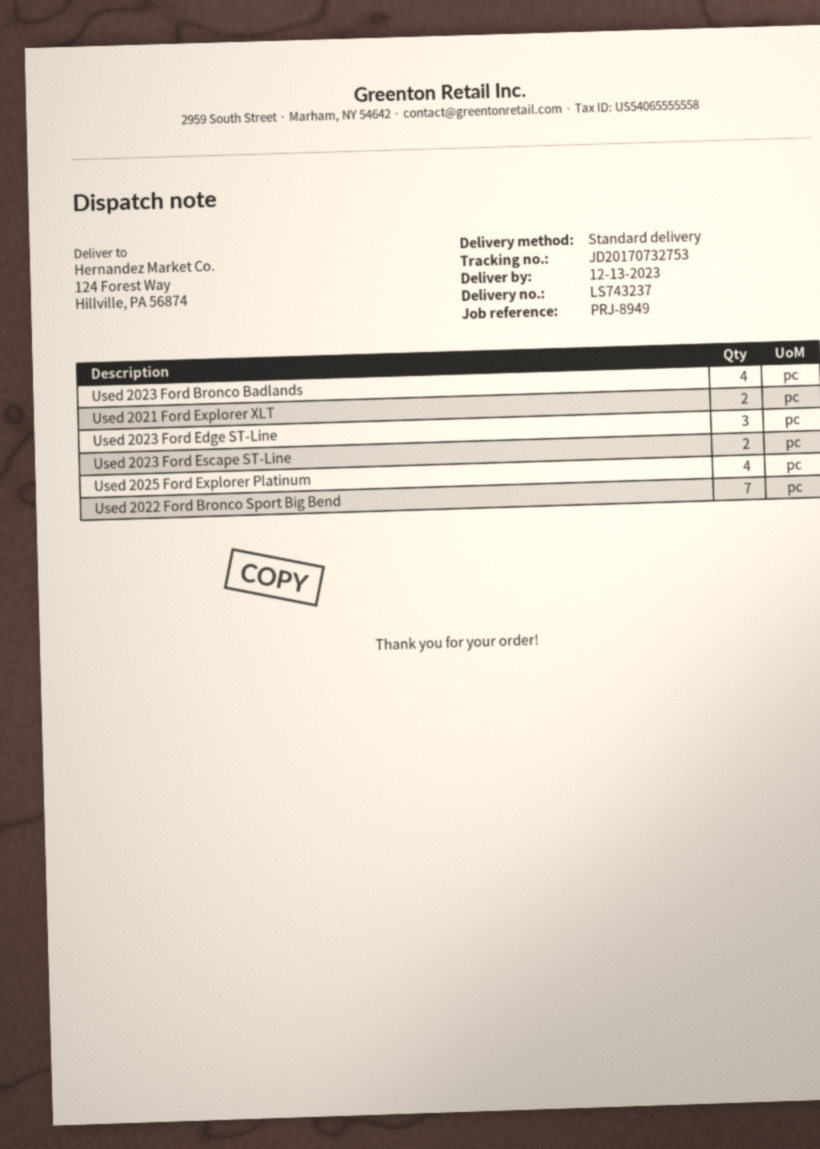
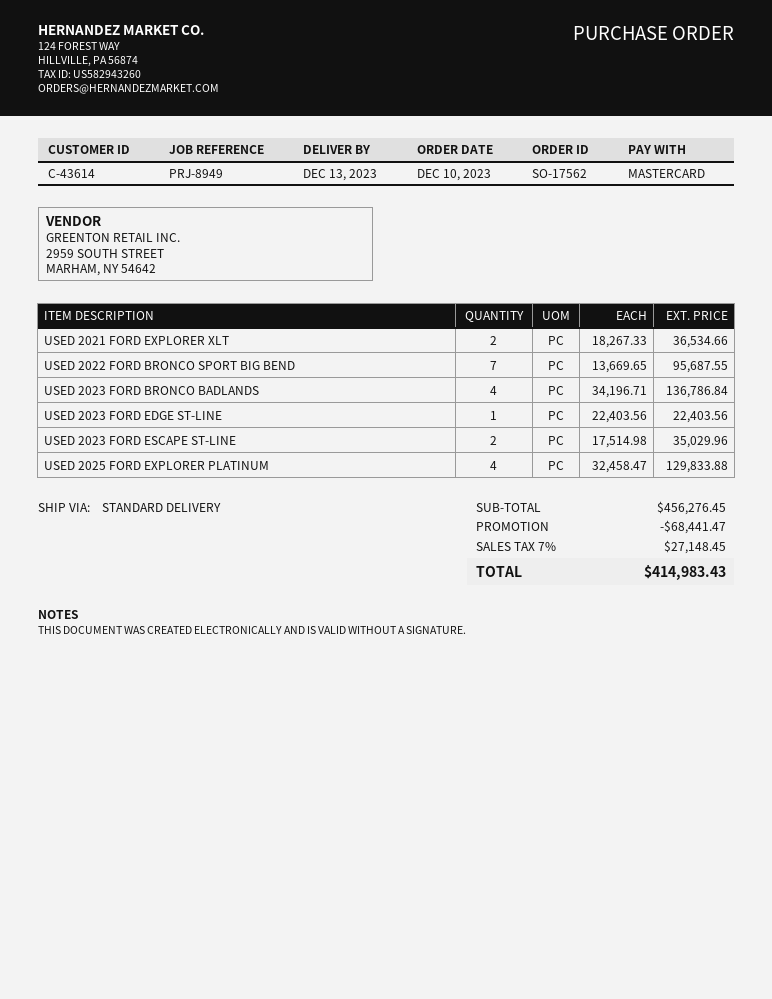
Used 2023 Ford Edge ST-Line: 3 -> 1

